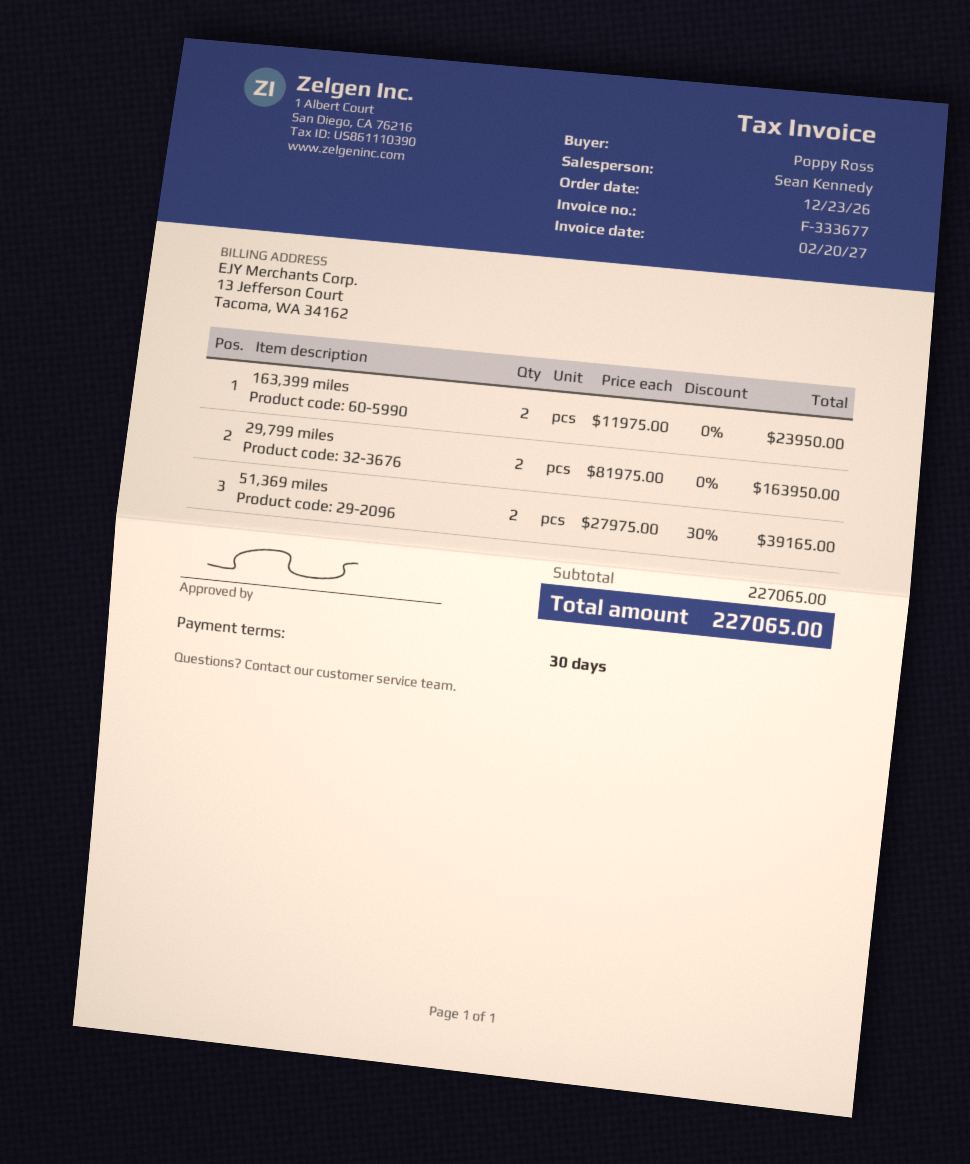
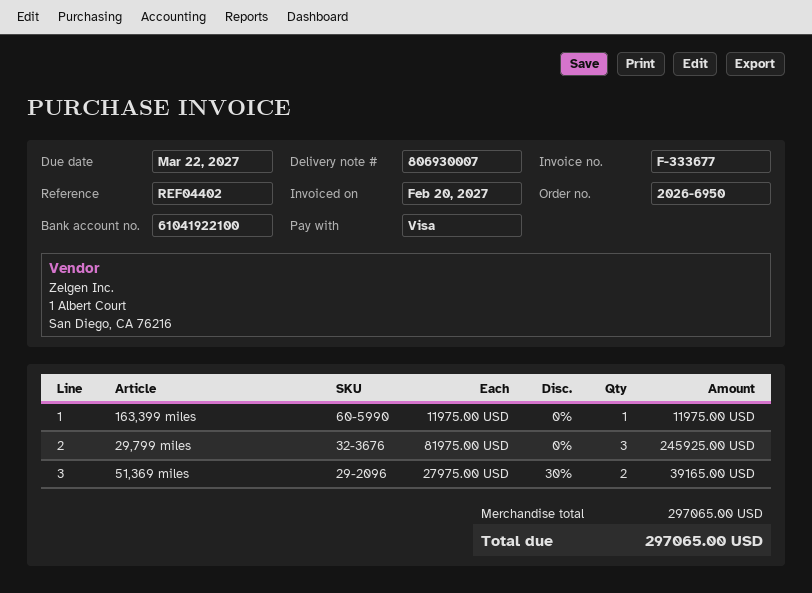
163,399 miles: 2 x 11975.00 = 23950.00 -> 1 x 11975.00 = 11975.00
29,799 miles: 2 x 81975.00 = 163950.00 -> 3 x 81975.00 = 245925.00
subtotal: 227065.00 -> 297065.00
total: 227065.00 -> 297065.00

